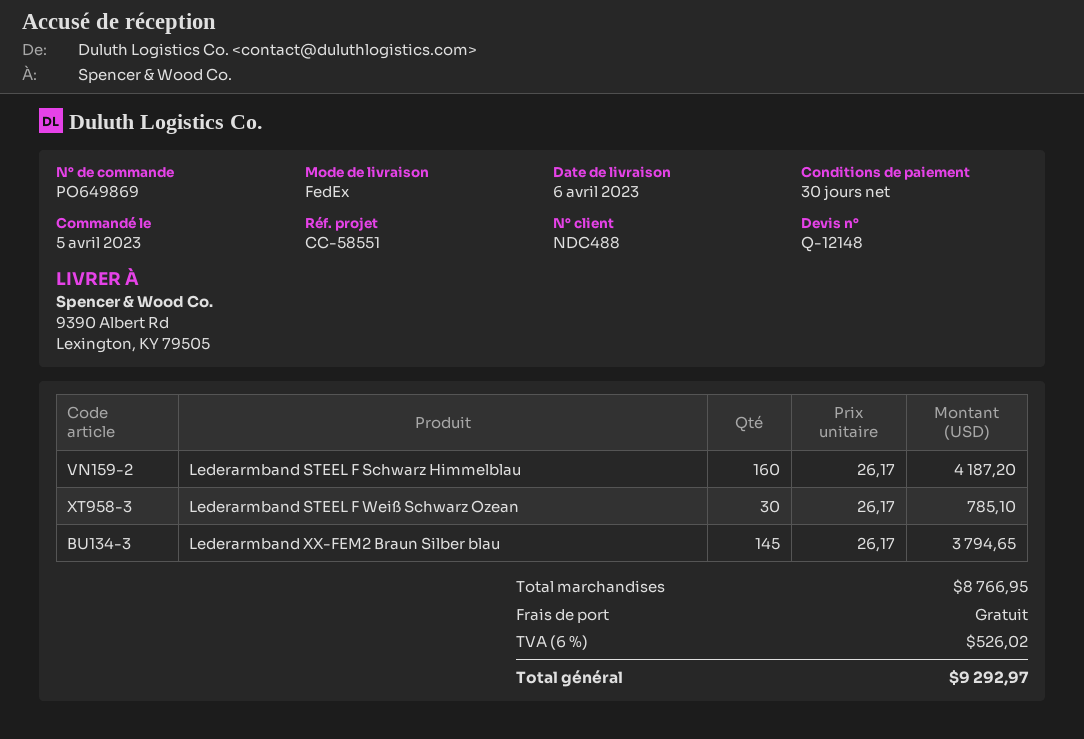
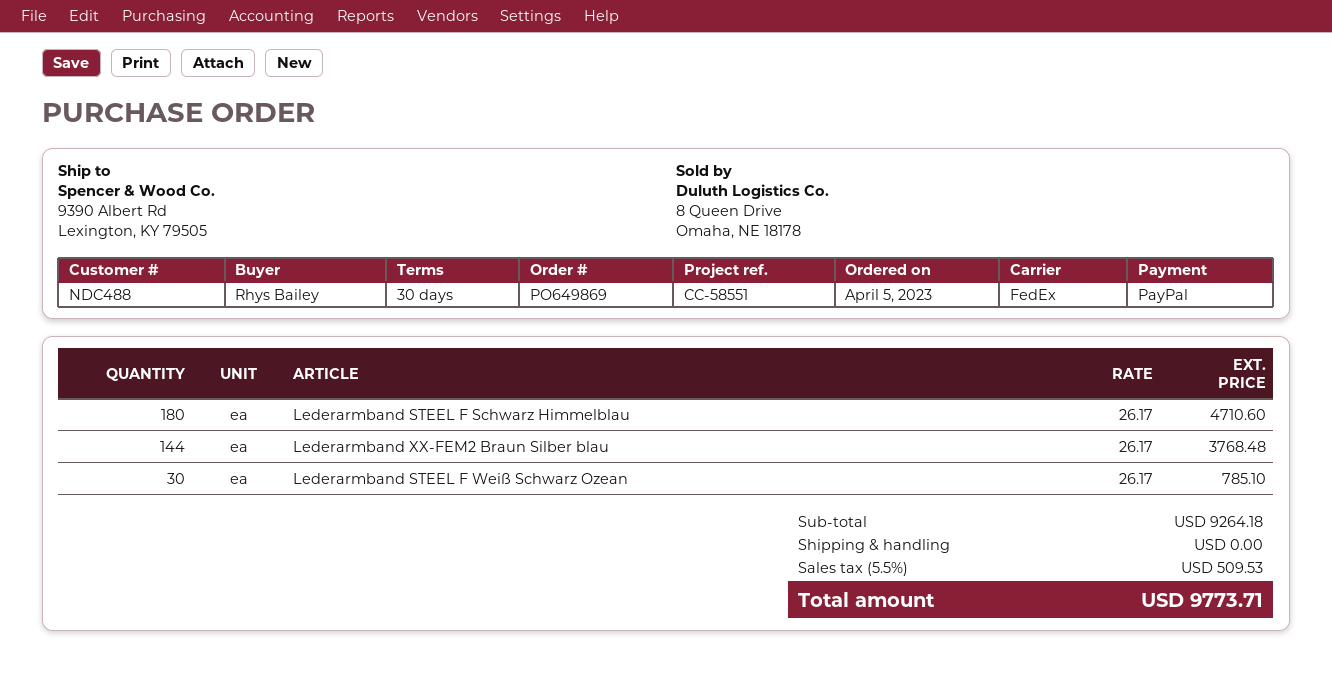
Lederarmband STEEL F Schwarz Himmelblau: 160 x 26.17 = 4187.20 -> 180 x 26.17 = 4710.60
Lederarmband XX-FEM2 Braun Silber blau: 145 x 26.17 = 3794.65 -> 144 x 26.17 = 3768.48
subtotal: 8766.95 -> 9264.18
tax: 6% = 526.02 -> 5.5% = 509.53
total: 9292.97 -> 9773.71

